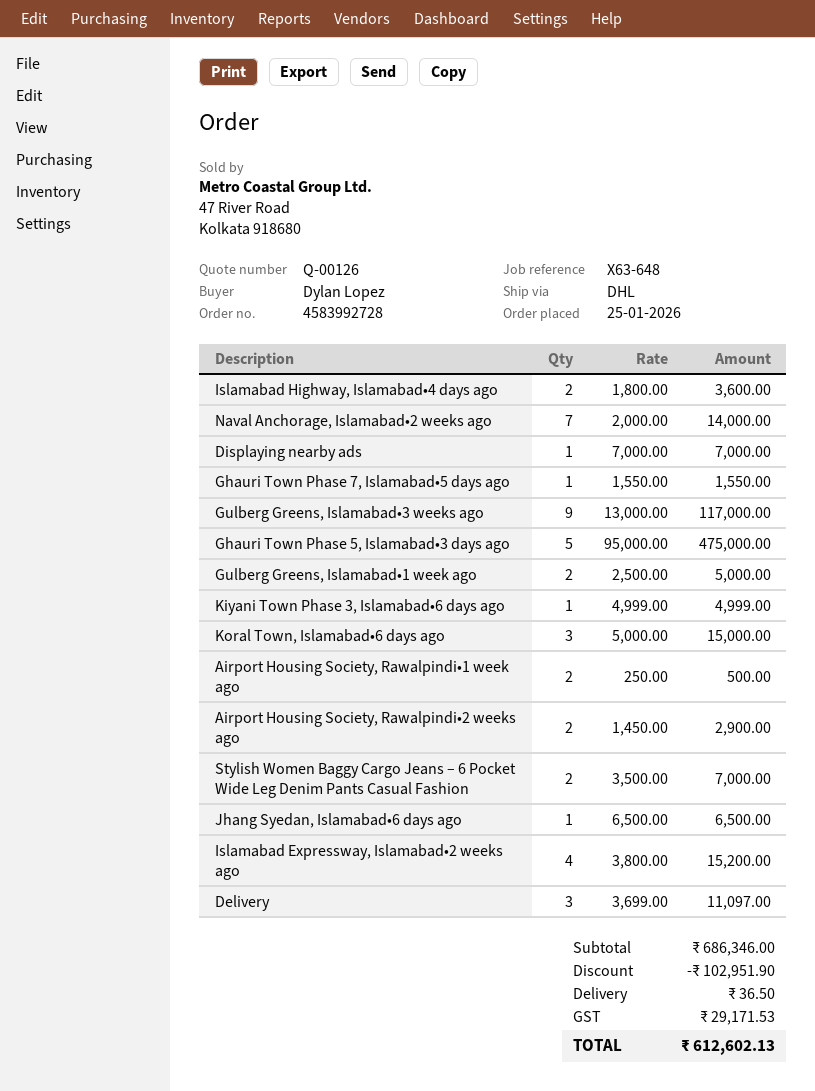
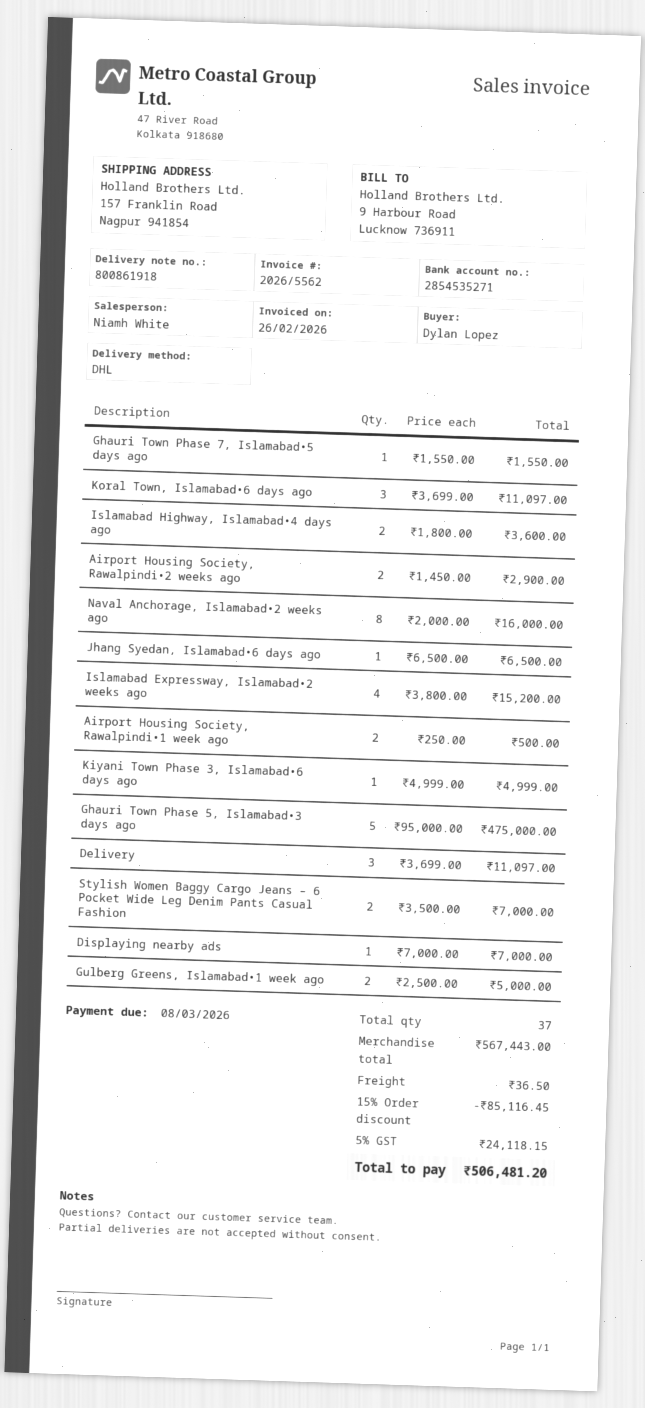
Naval Anchorage, Islamabad•2 weeks ago: 7 x 2000.00 = 14000.00 -> 8 x 2000.00 = 16000.00
Gulberg Greens, Islamabad•3 weeks ago: 9 x 13000.00 = 117000.00 -> none
Koral Town, Islamabad•6 days ago: 3 x 5000.00 = 15000.00 -> 3 x 3699.00 = 11097.00
subtotal: 686346.00 -> 567443.00
discount: 102951.90 -> 85116.45
tax: 29171.53 -> 24118.15
total: 612602.13 -> 506481.20

